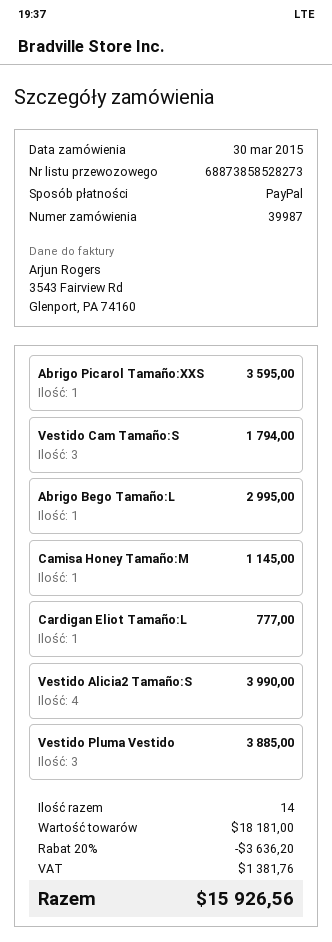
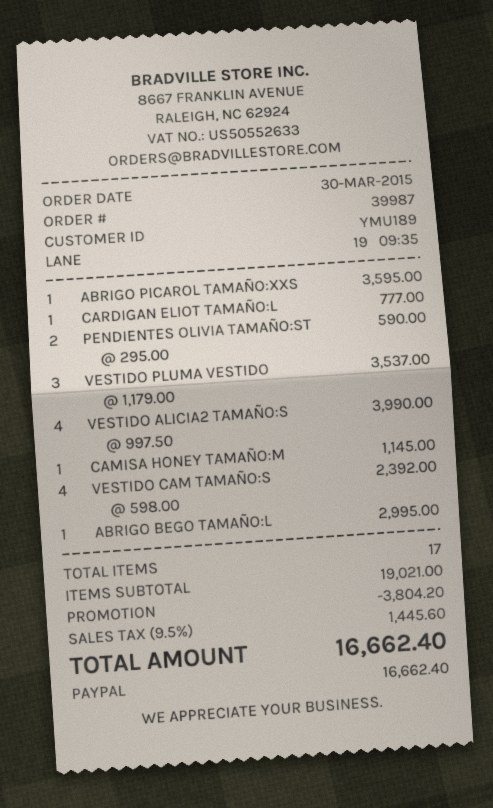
Vestido Cam Tamaño:S: 3 for 1794.00 -> 4 for 2392.00
Vestido Pluma Vestido: 3 for 3885.00 -> 3 for 3537.00
PENDIENTES OLIVIA TAMAÑO:ST: none -> 2 for 590.00
total quantity: 14 -> 17
subtotal: 18181.00 -> 19021.00
discount: 3636.20 -> 3804.20
tax: 1381.76 -> 1445.60
total: 15926.56 -> 16662.40

